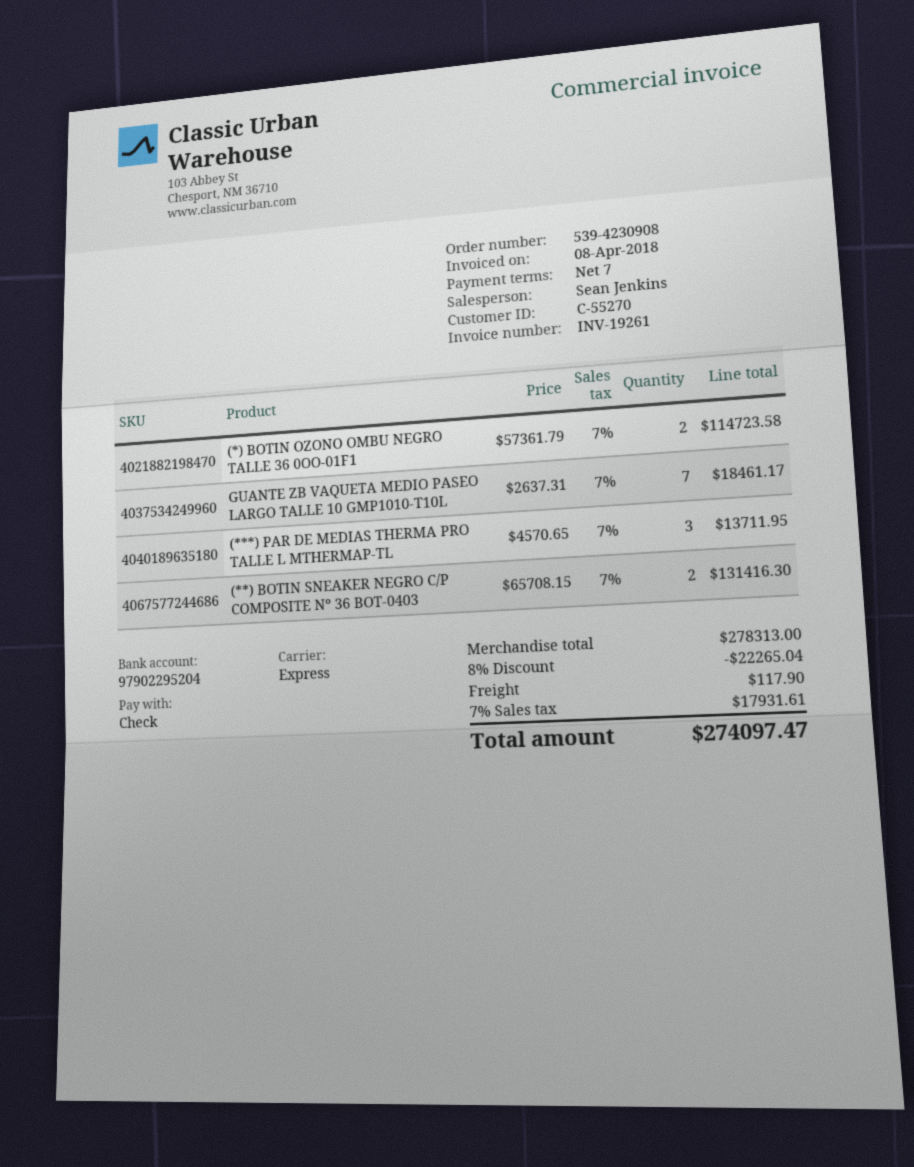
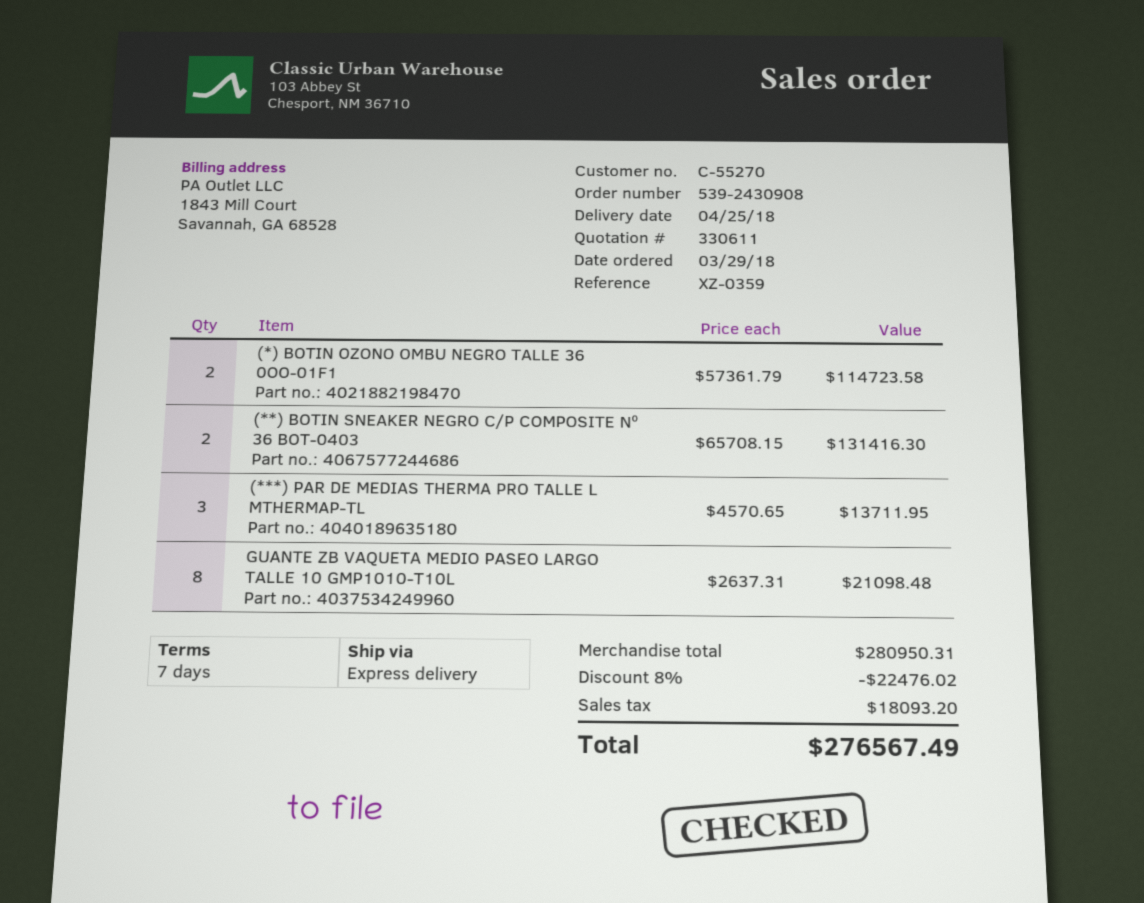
order number: 539-4230908 -> 539-2430908
GUANTE ZB VAQUETA MEDIO PASEO LARGO TALLE 10 GMP1010-T10L: 7 x 2637.31 = 18461.17 -> 8 x 2637.31 = 21098.48
subtotal: 278313.00 -> 280950.31
discount: 8% = 22265.04 -> 8% = 22476.02
shipping: 117.90 -> none
tax: 17931.61 -> 18093.20
total: 274097.47 -> 276567.49

